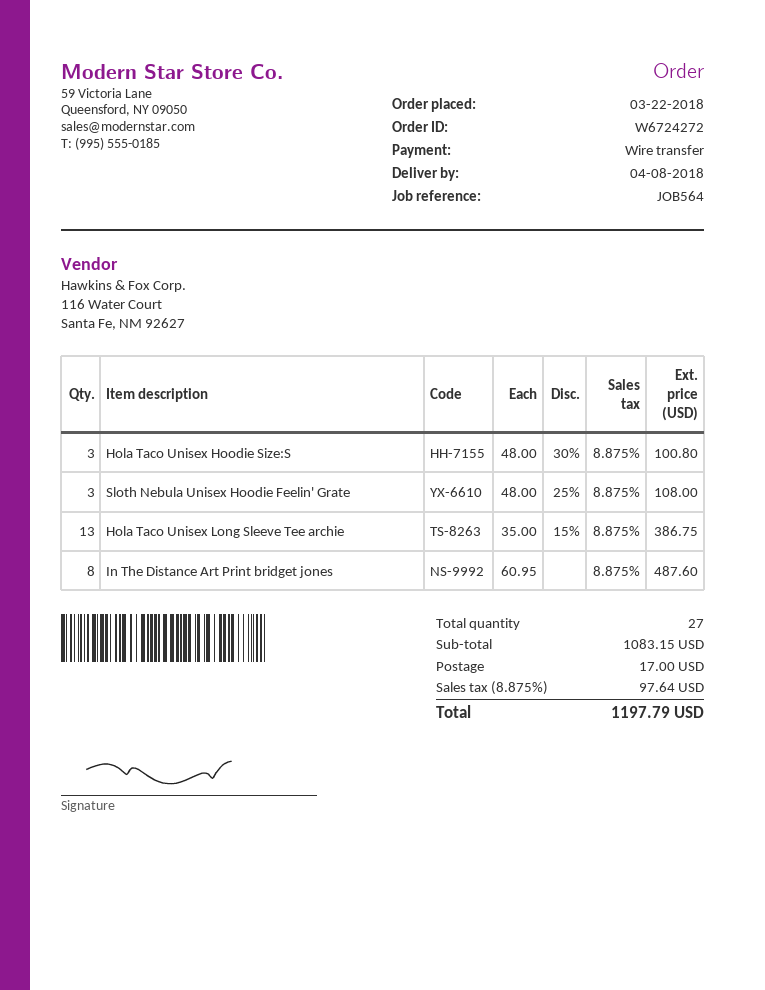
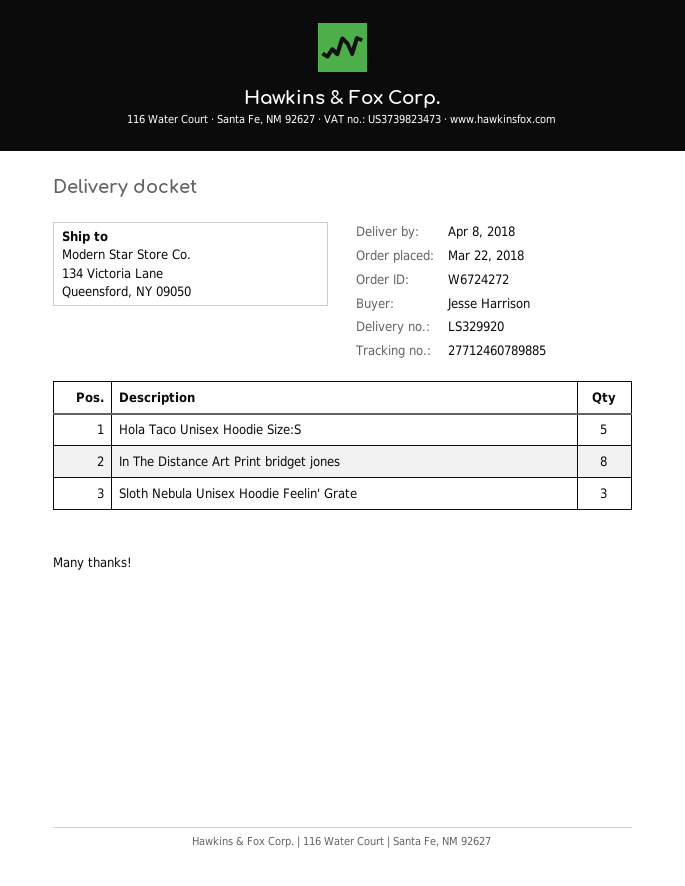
Hola Taco Unisex Hoodie Size:S: 3 -> 5
Hola Taco Unisex Long Sleeve Tee archie: 13 -> none

